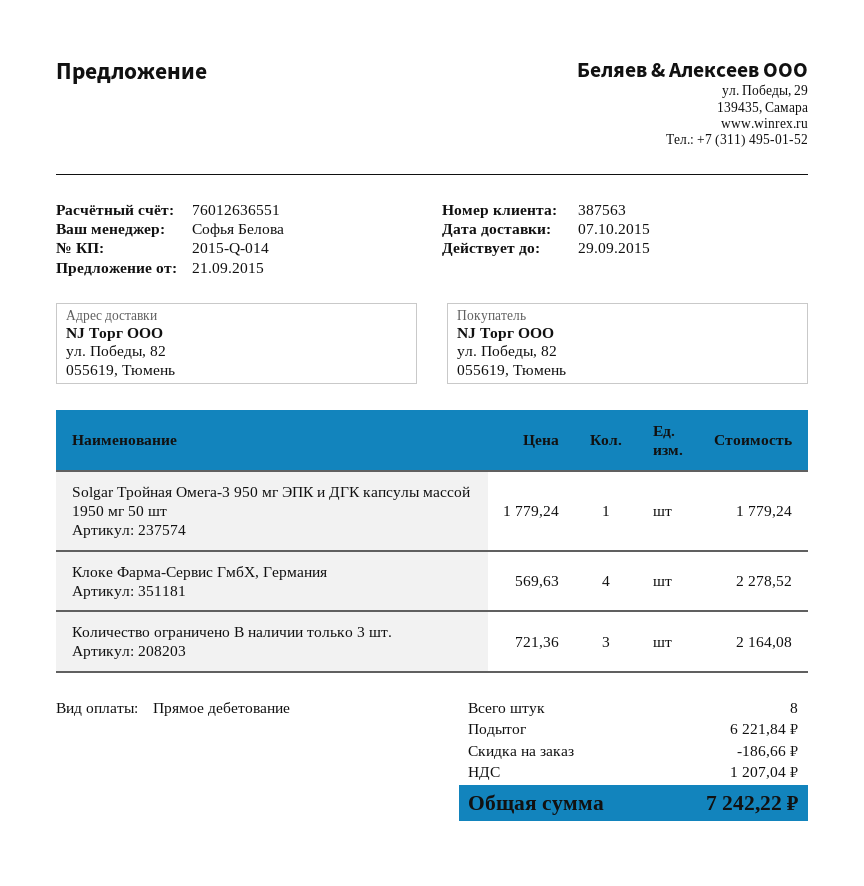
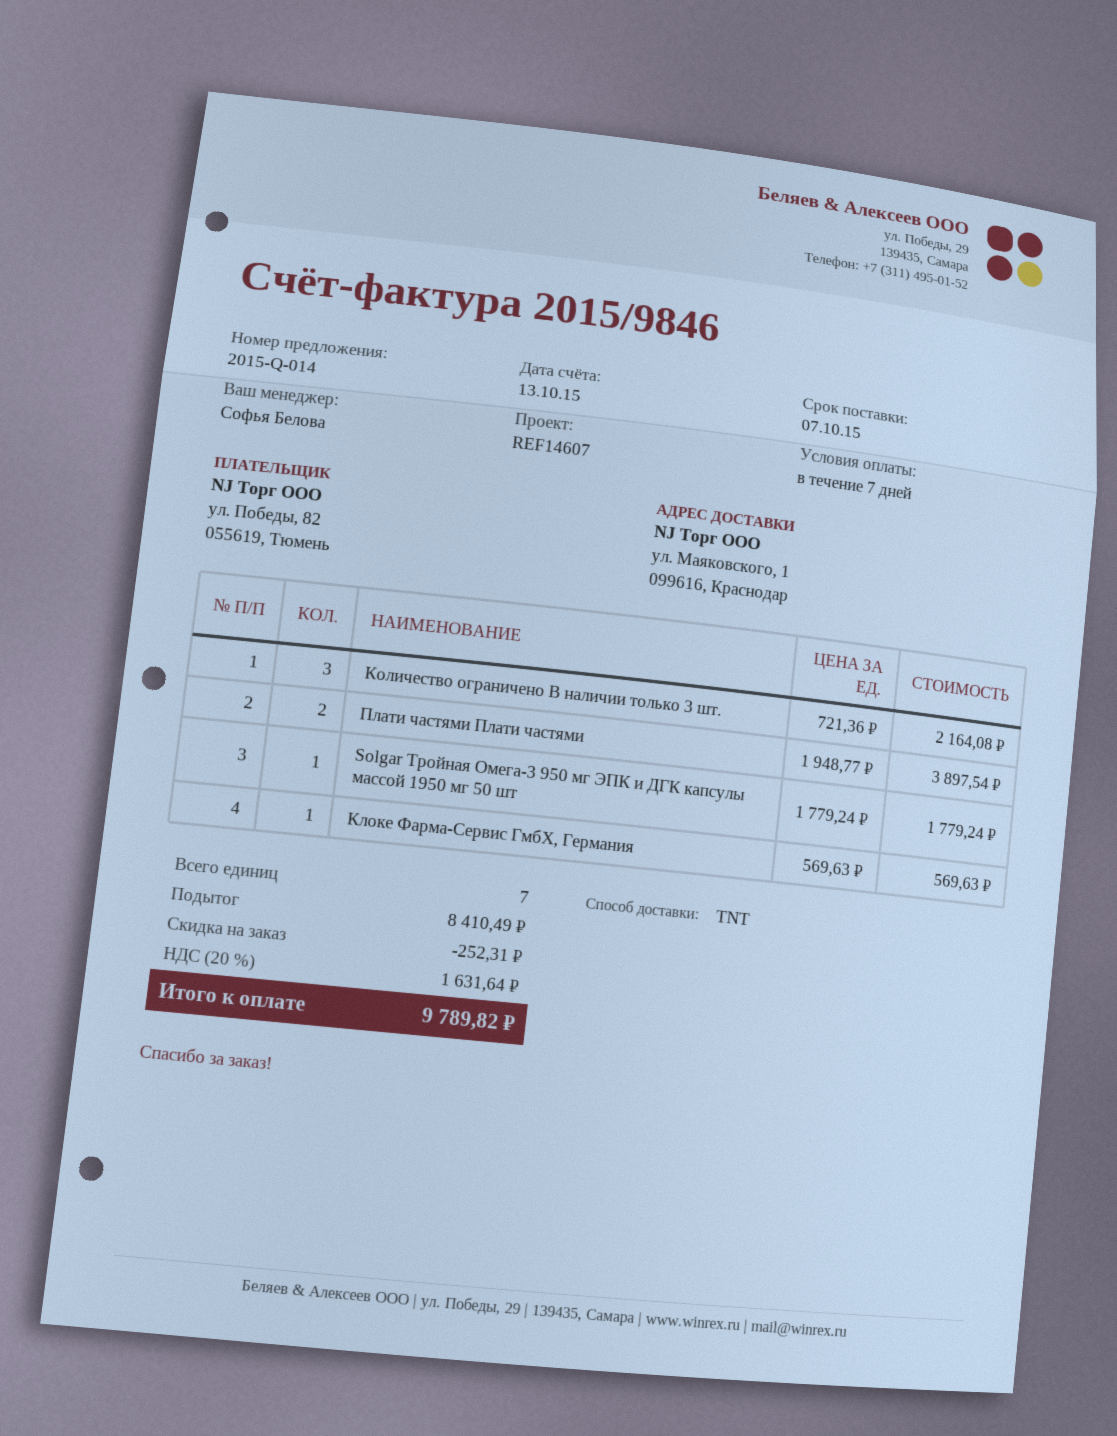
ship to: ул. Победы, 82, 055619, Тюмень -> ул. Маяковского, 1, 099616, Краснодар
Клоке Фарма-Сервис ГмбХ, Германия: 4 x 569.63 = 2278.52 -> 1 x 569.63 = 569.63
Плати частями Плати частями: none -> 2 x 1948.77 = 3897.54
total quantity: 8 -> 7
subtotal: 6221.84 -> 8410.49
discount: 186.66 -> 252.31
tax: 1207.04 -> 1631.64
total: 7242.22 -> 9789.82

